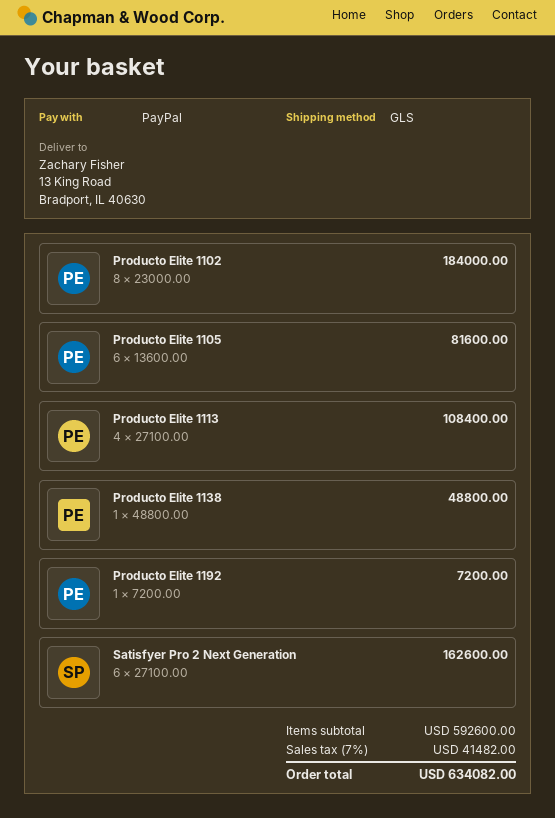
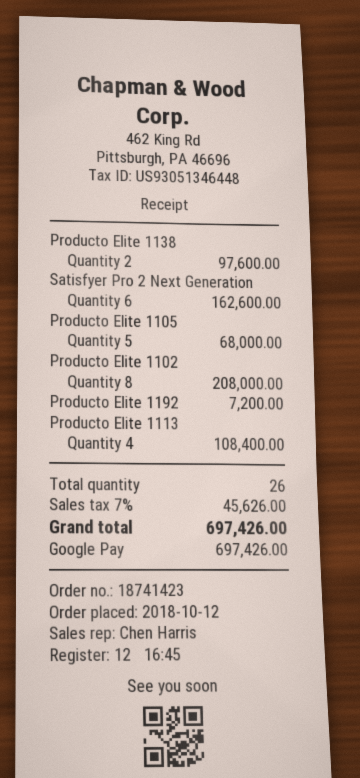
payment method: PayPal -> Google Pay
Producto Elite 1102: 8 for 184000.00 -> 8 for 208000.00
Producto Elite 1105: 6 for 81600.00 -> 5 for 68000.00
Producto Elite 1138: 1 for 48800.00 -> 2 for 97600.00
tax: 7% = 41482.00 -> 7% = 45626.00
total: 634082.00 -> 697426.00

